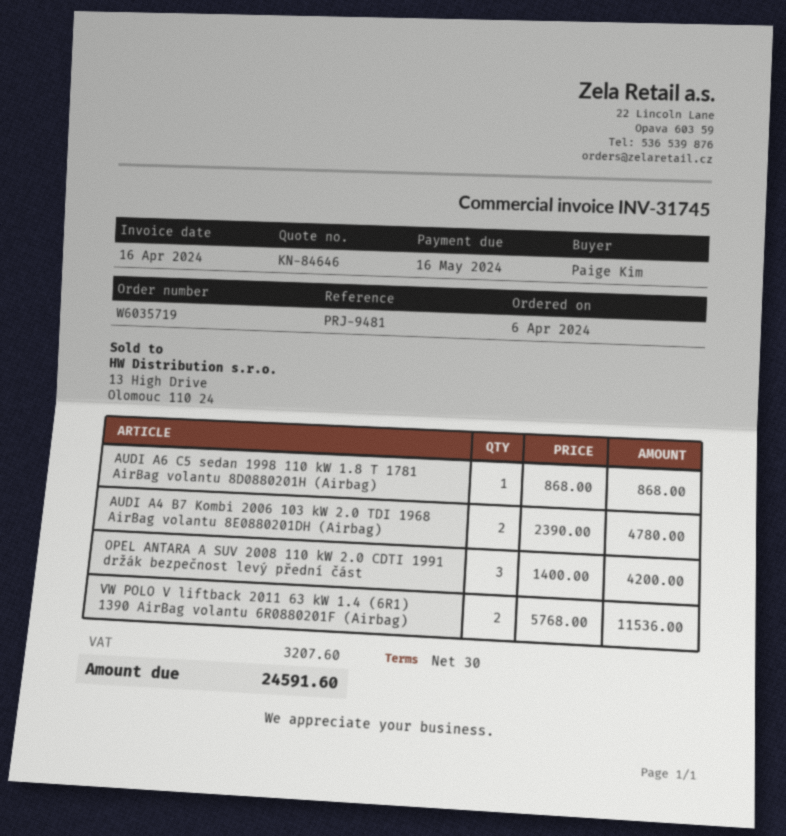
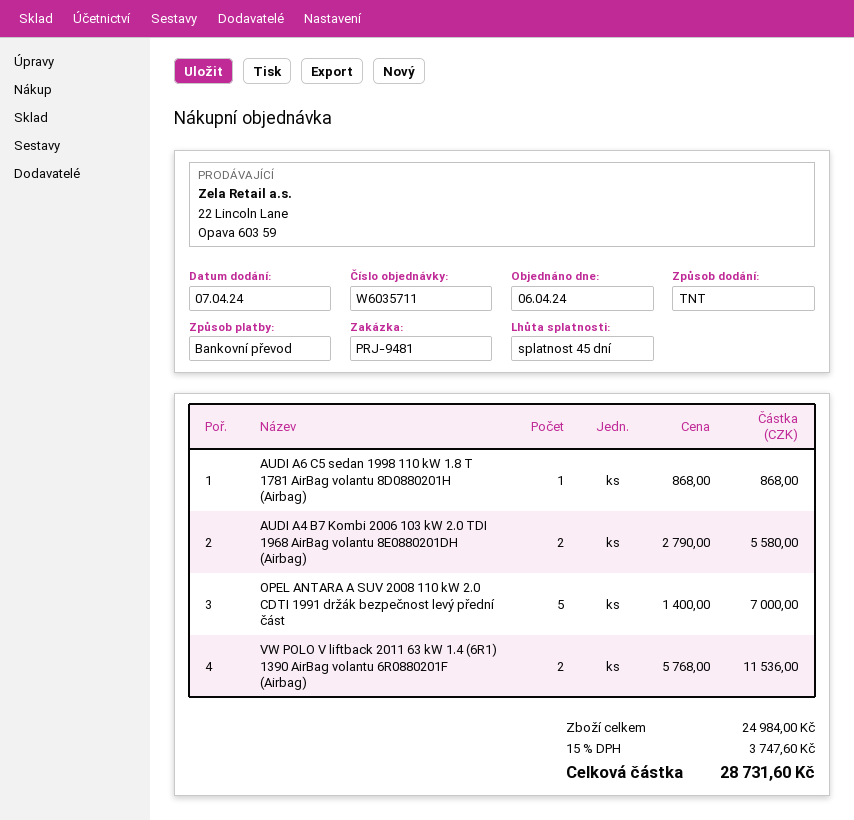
order number: W6035719 -> W6035711
payment terms: 30 days -> 45 days
AUDI A4 B7 Kombi 2006 103 kW 2.0 TDI 1968 AirBag volantu 8E0880201DH (Airbag): 2 x 2390.00 = 4780.00 -> 2 x 2790.00 = 5580.00
OPEL ANTARA A SUV 2008 110 kW 2.0 CDTI 1991 držák bezpečnost levý přední část: 3 x 1400.00 = 4200.00 -> 5 x 1400.00 = 7000.00
tax: 3207.60 -> 3747.60
total: 24591.60 -> 28731.60

